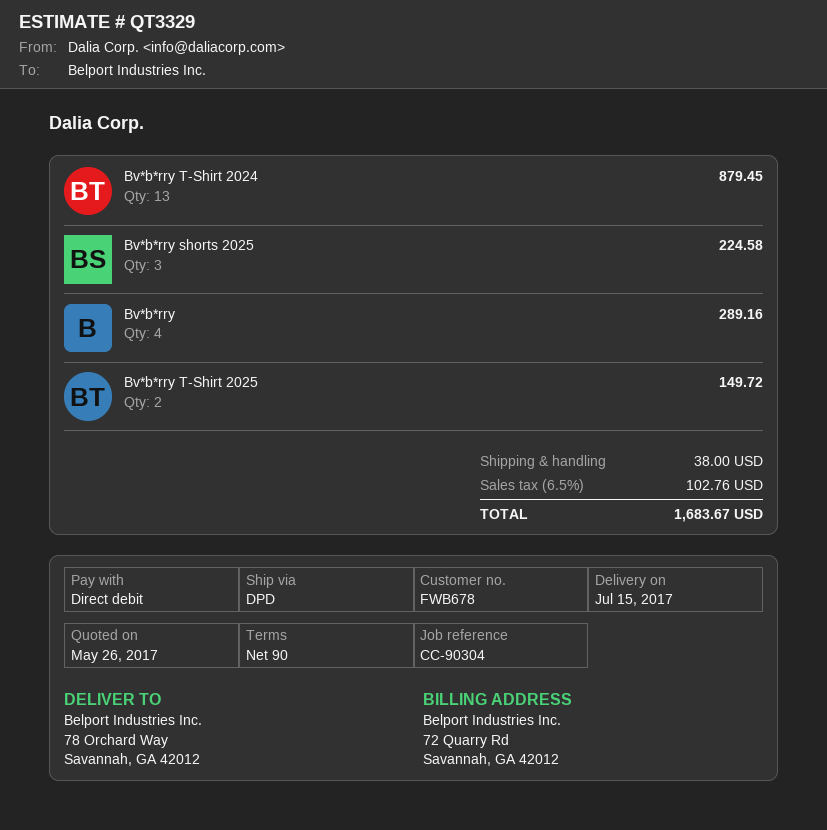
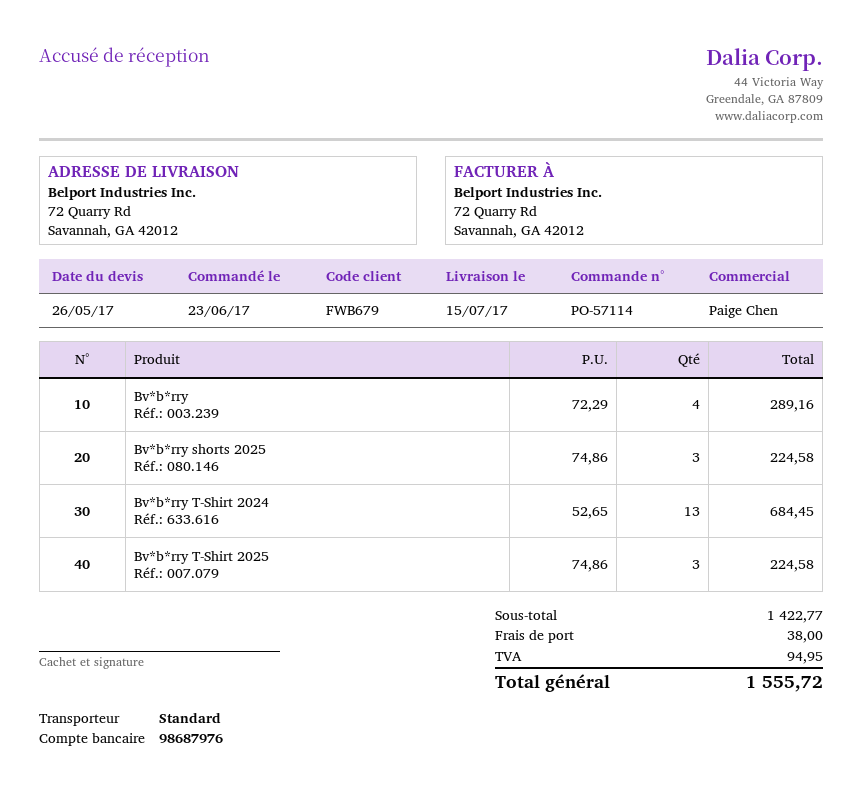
customer number: FWB678 -> FWB679
shipping method: DPD -> standard
ship to: 78 Orchard Way, Savannah, GA 42012 -> 72 Quarry Rd, Savannah, GA 42012
Bv*b*rry T-Shirt 2024: 13 for 879.45 -> 13 for 684.45
Bv*b*rry T-Shirt 2025: 2 for 149.72 -> 3 for 224.58
tax: 102.76 -> 94.95
total: 1683.67 -> 1555.72

